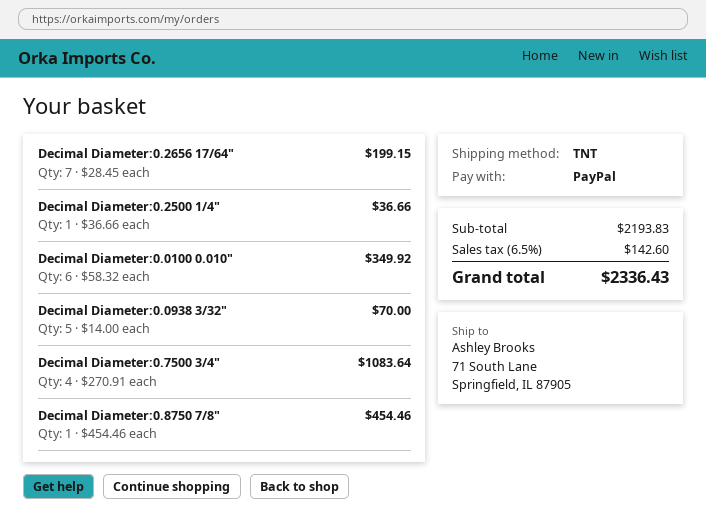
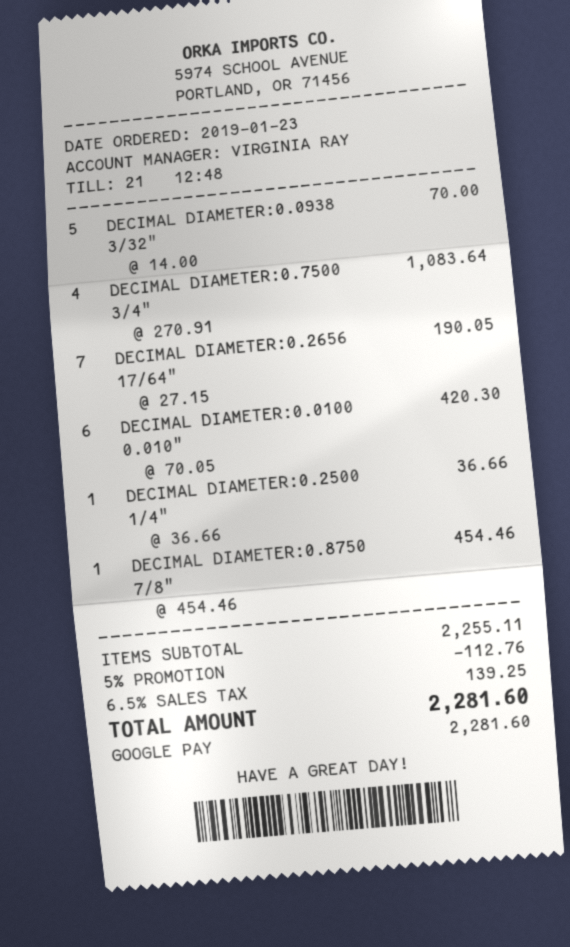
payment method: PayPal -> Google Pay
Decimal Diameter:0.2656 17/64": 7 x 28.45 = 199.15 -> 7 x 27.15 = 190.05
Decimal Diameter:0.0100 0.010": 6 x 58.32 = 349.92 -> 6 x 70.05 = 420.30
subtotal: 2193.83 -> 2255.11
discount: none -> 5% = 112.76
tax: 6.5% = 142.60 -> 6.5% = 139.25
total: 2336.43 -> 2281.60

